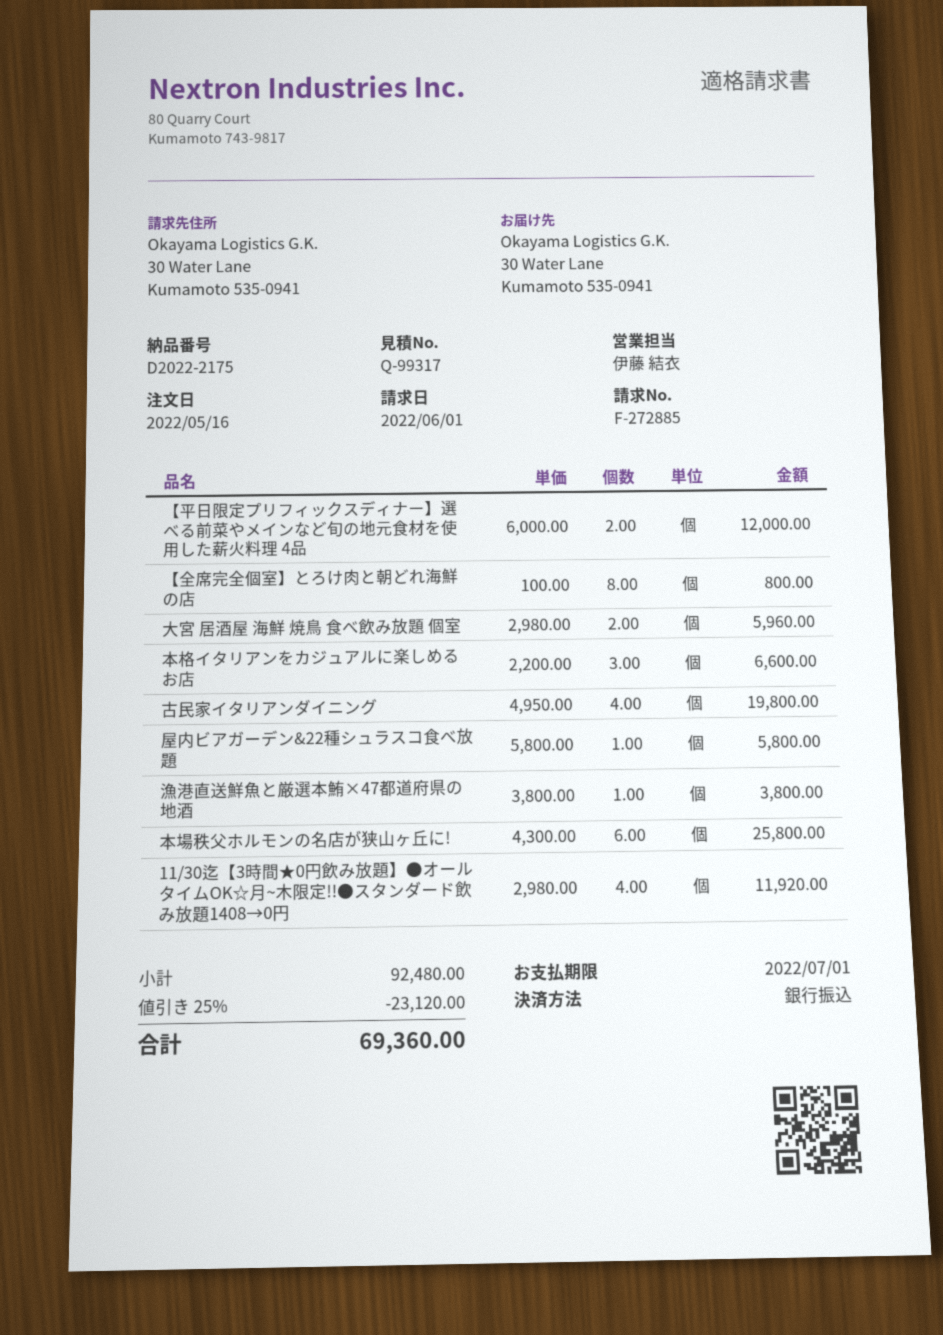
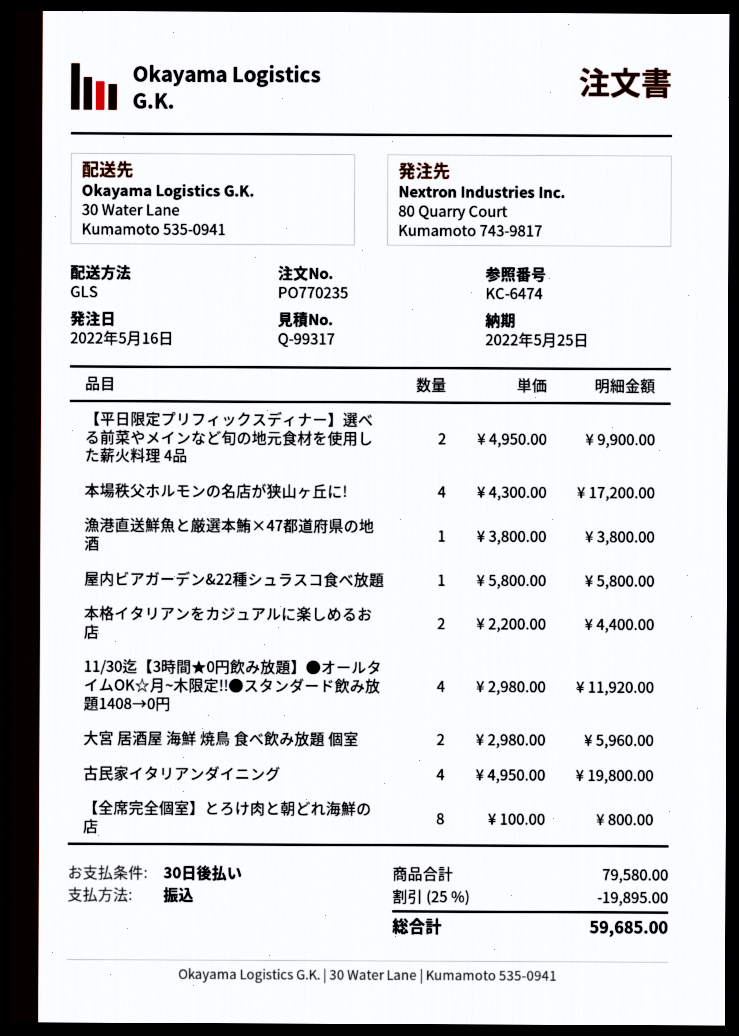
【平日限定プリフィックスディナー】選べる前菜やメインなど旬の地元食材を使用した薪火料理 4品: 2 x 6000.00 = 12000.00 -> 2 x 4950.00 = 9900.00
本格イタリアンをカジュアルに楽しめるお店: 3 x 2200.00 = 6600.00 -> 2 x 2200.00 = 4400.00
本場秩父ホルモンの名店が狭山ヶ丘に!: 6 x 4300.00 = 25800.00 -> 4 x 4300.00 = 17200.00
subtotal: 92480.00 -> 79580.00
discount: 25% = 23120.00 -> 25% = 19895.00
total: 69360.00 -> 59685.00

